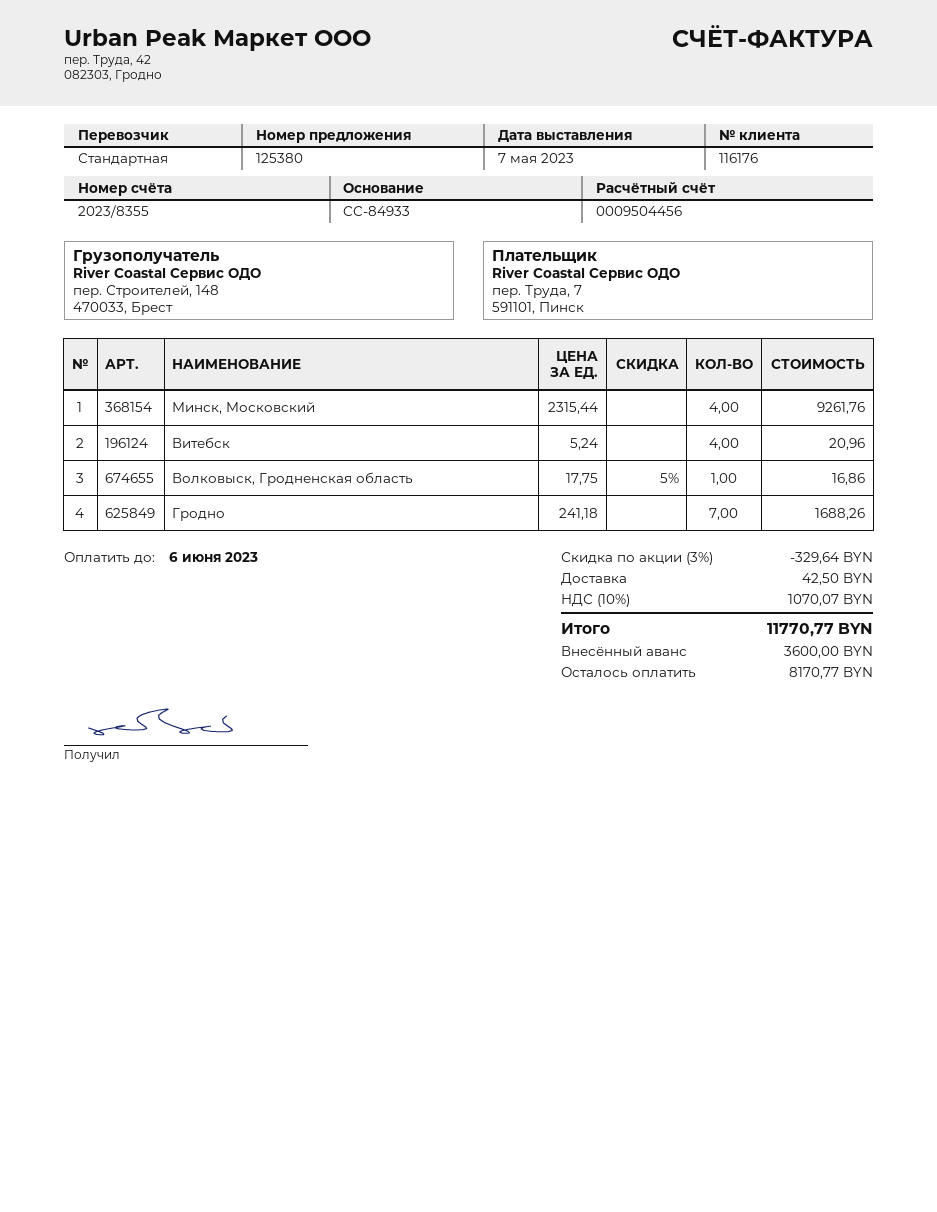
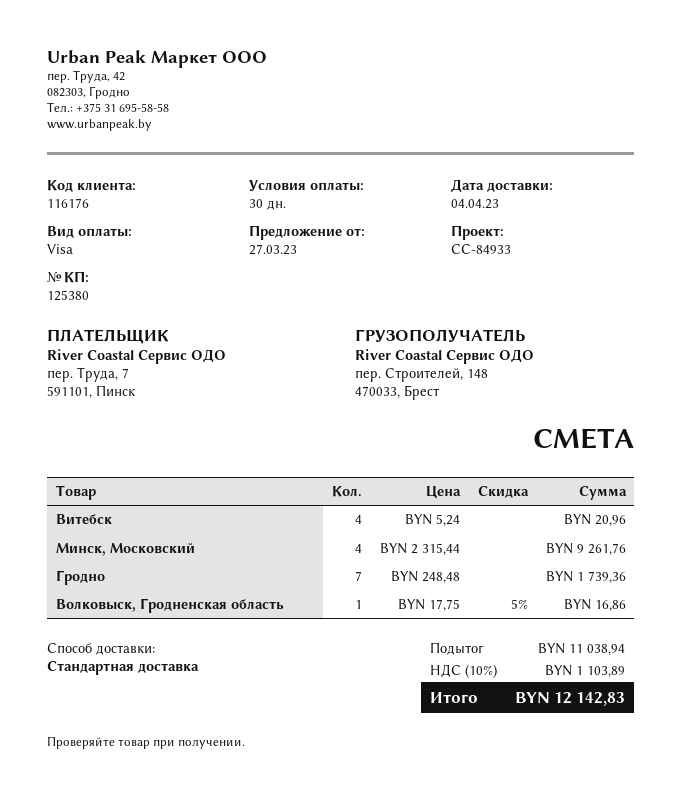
Гродно: 7 x 241.18 = 1688.26 -> 7 x 248.48 = 1739.36
discount: 3% = 329.64 -> none
shipping: 42.50 -> none
tax: 10% = 1070.07 -> 10% = 1103.89
total: 11770.77 -> 12142.83

